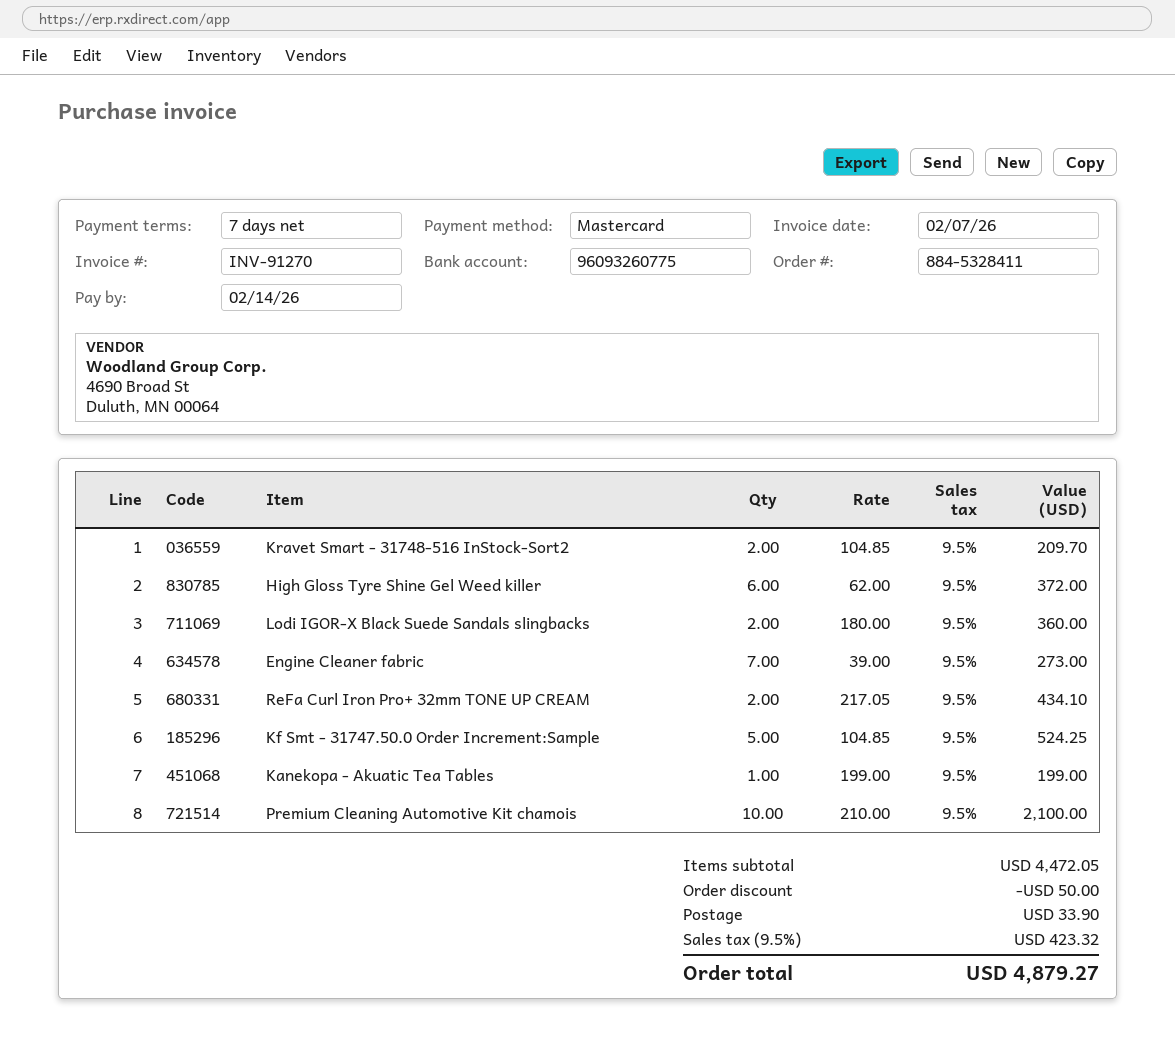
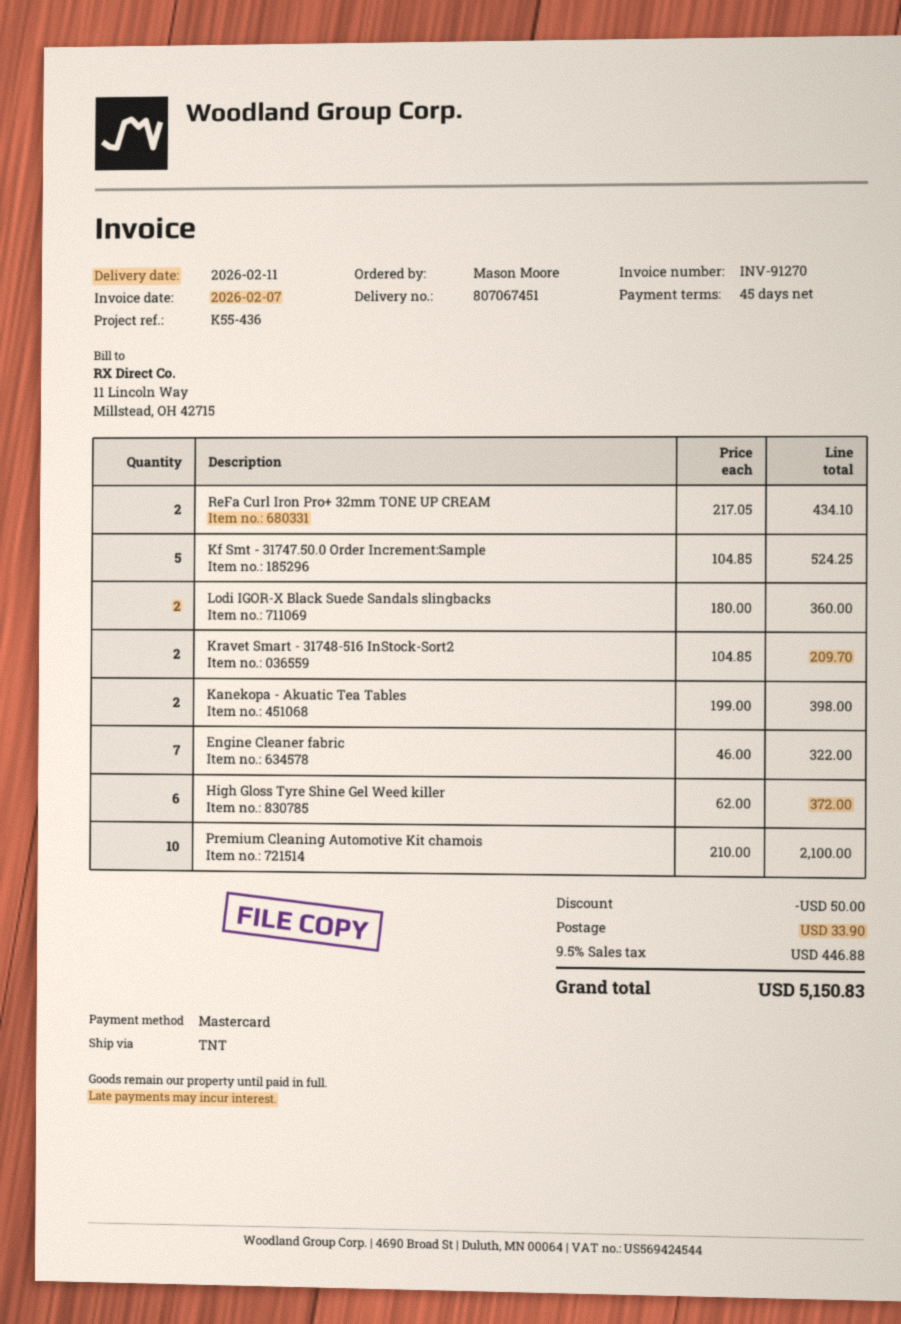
payment terms: 7 days -> 45 days
Engine Cleaner fabric: 7 x 39.00 = 273.00 -> 7 x 46.00 = 322.00
Kanekopa - Akuatic Tea Tables: 1 x 199.00 = 199.00 -> 2 x 199.00 = 398.00
tax: 9.5% = 423.32 -> 9.5% = 446.88
total: 4879.27 -> 5150.83

